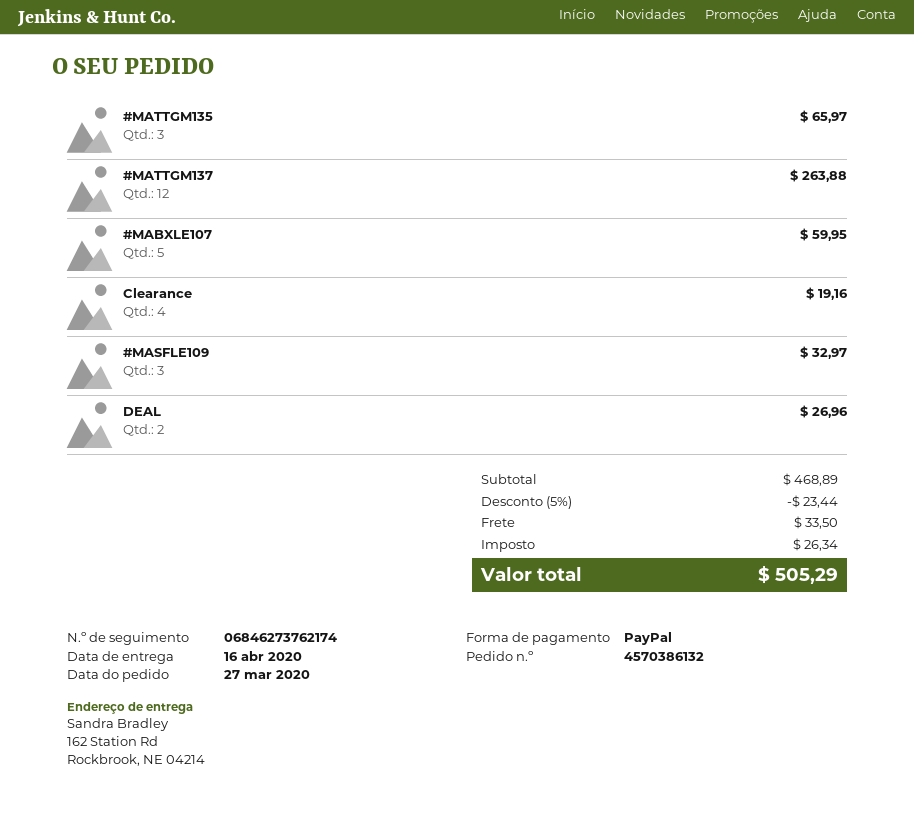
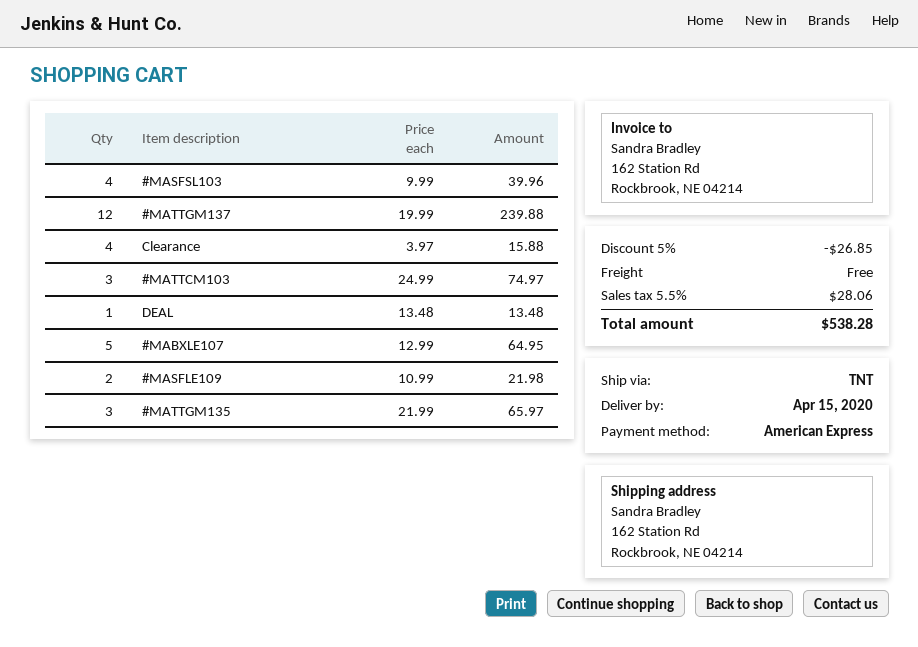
delivery date: 2020-04-16 -> 2020-04-15
payment method: PayPal -> American Express
#MATTGM137: 12 for 263.88 -> 12 for 239.88
#MABXLE107: 5 for 59.95 -> 5 for 64.95
Clearance: 4 for 19.16 -> 4 for 15.88
#MASFLE109: 3 for 32.97 -> 2 for 21.98
DEAL: 2 for 26.96 -> 1 for 13.48
#MASFSL103: none -> 4 for 39.96
#MATTCM103: none -> 3 for 74.97
discount: 5% = 23.44 -> 5% = 26.85
shipping: 33.50 -> 0.00
tax: 26.34 -> 28.06
total: 505.29 -> 538.28

